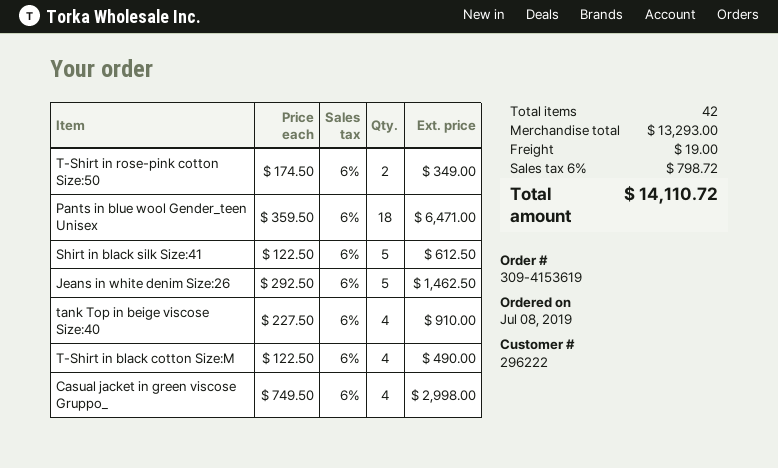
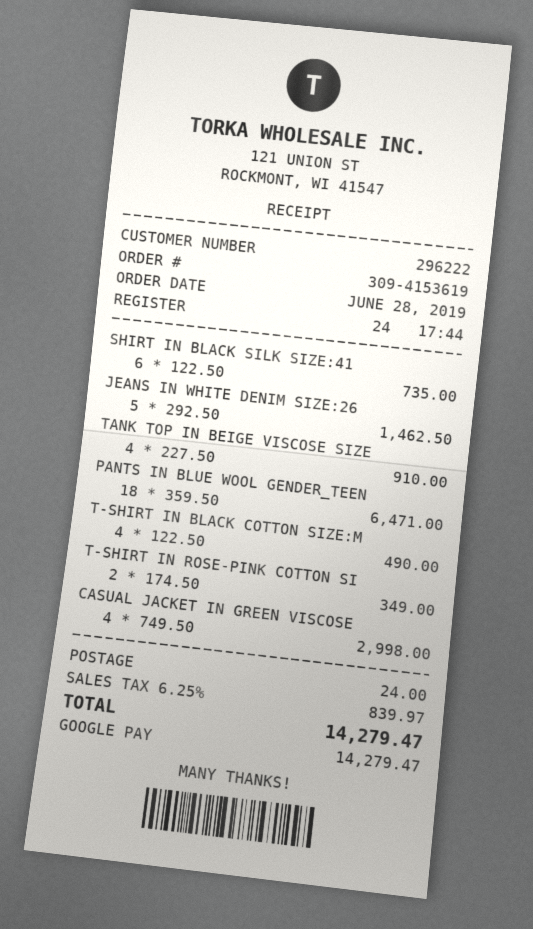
order date: 2019-07-08 -> 2019-06-28
Shirt in black silk Size:41: 5 x 122.50 = 612.50 -> 6 x 122.50 = 735.00
shipping: 19.00 -> 24.00
tax: 6% = 798.72 -> 6.25% = 839.97
total: 14110.72 -> 14279.47

